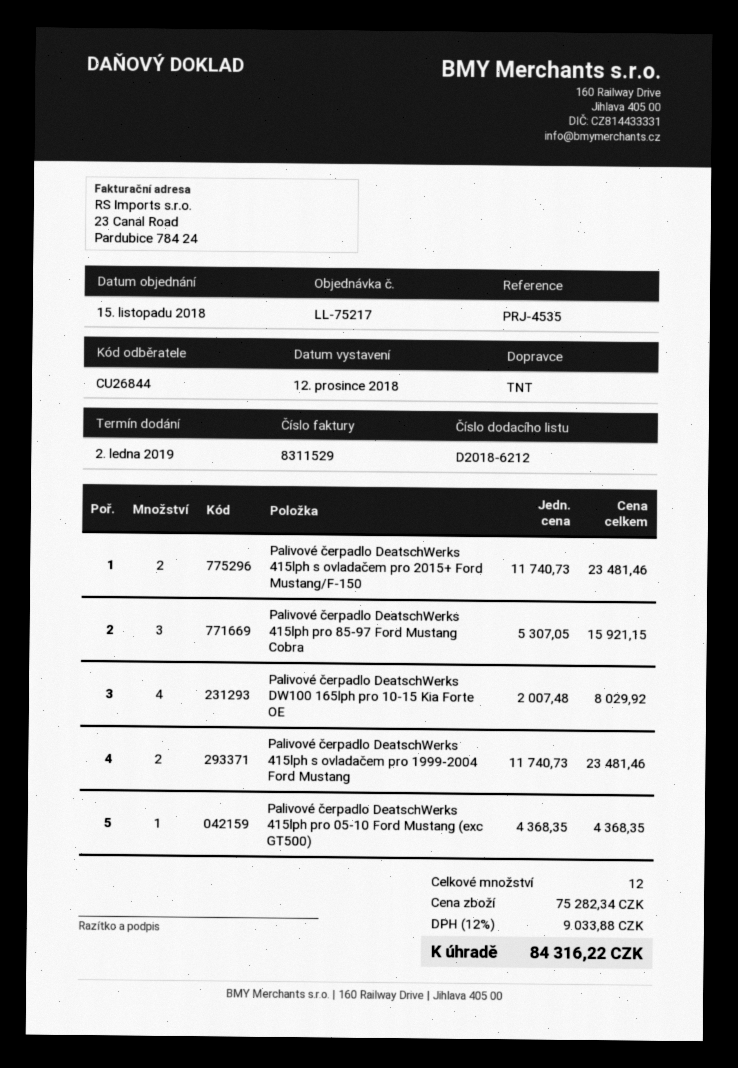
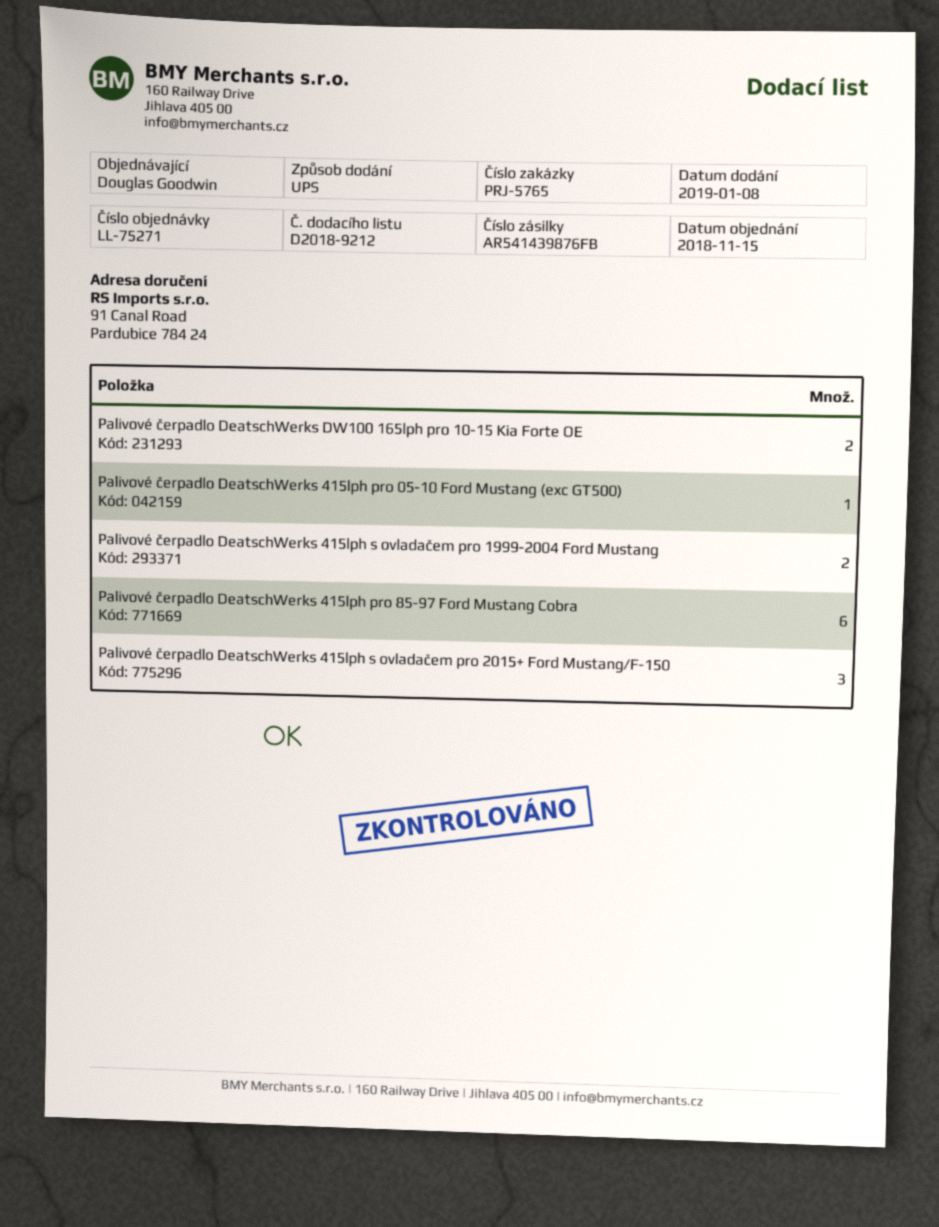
order number: LL-75217 -> LL-75271
delivery note number: D2018-6212 -> D2018-9212
delivery date: 2019-01-02 -> 2019-01-08
reference: PRJ-4535 -> PRJ-5765
shipping method: TNT -> UPS
Palivové čerpadlo DeatschWerks 415lph s ovladačem pro 2015+ Ford Mustang/F-150: 2 -> 3
Palivové čerpadlo DeatschWerks 415lph pro 85-97 Ford Mustang Cobra: 3 -> 6
Palivové čerpadlo DeatschWerks DW100 165lph pro 10-15 Kia Forte OE: 4 -> 2

